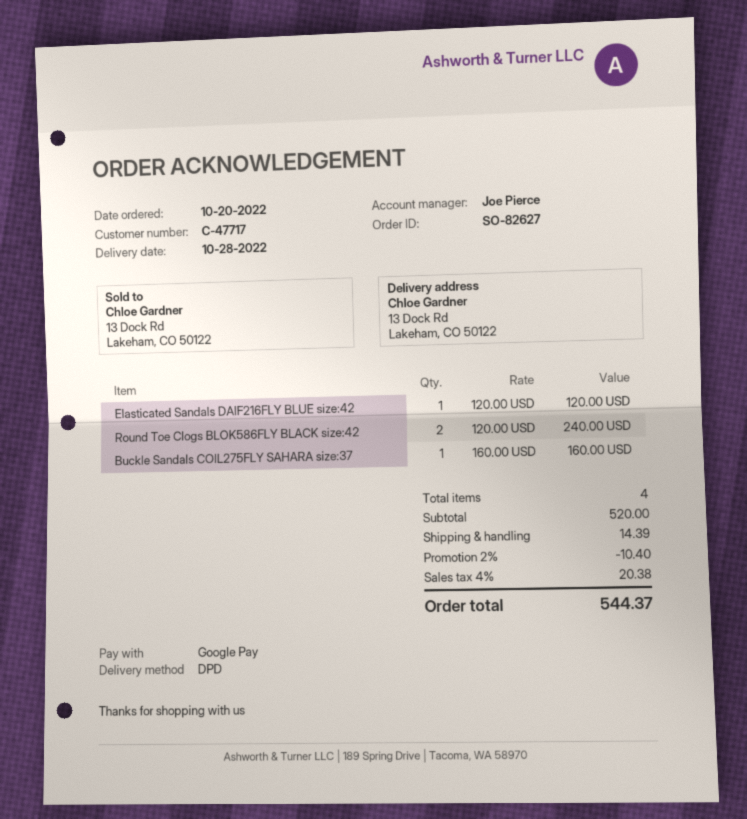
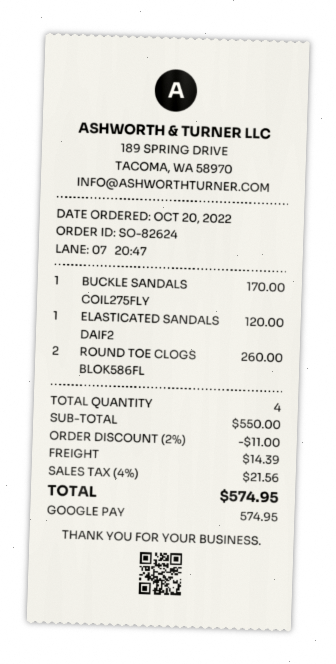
order number: SO-82627 -> SO-82624
Round Toe Clogs BLOK586FLY BLACK size:42: 2 for 240.00 -> 2 for 260.00
Buckle Sandals COIL275FLY SAHARA size:37: 1 for 160.00 -> 1 for 170.00
subtotal: 520.00 -> 550.00
discount: 2% = 10.40 -> 2% = 11.00
tax: 4% = 20.38 -> 4% = 21.56
total: 544.37 -> 574.95

